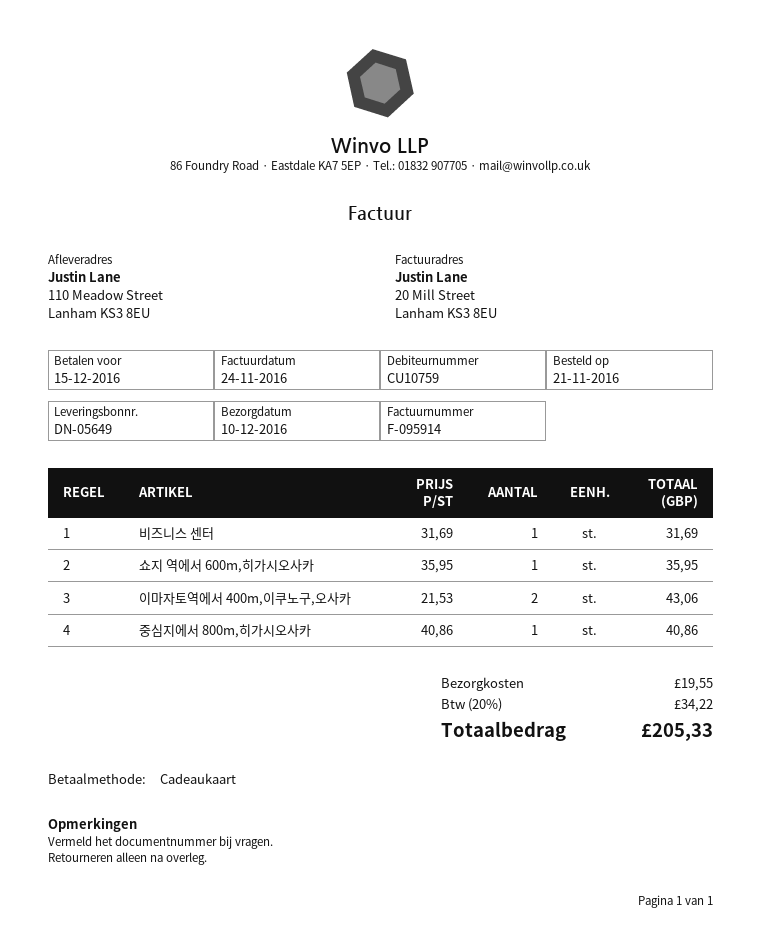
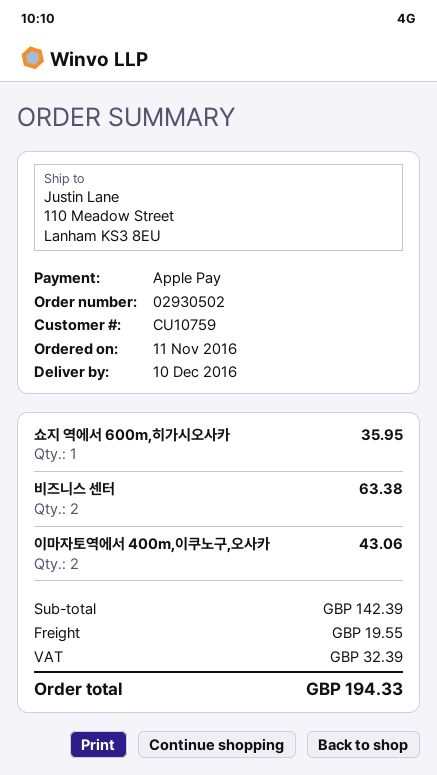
order date: 2016-11-21 -> 2016-11-11
payment method: gift card -> Apple Pay
비즈니스 센터: 1 for 31.69 -> 2 for 63.38
중심지에서 800m,히가시오사카: 1 for 40.86 -> none
tax: 34.22 -> 32.39
total: 205.33 -> 194.33

